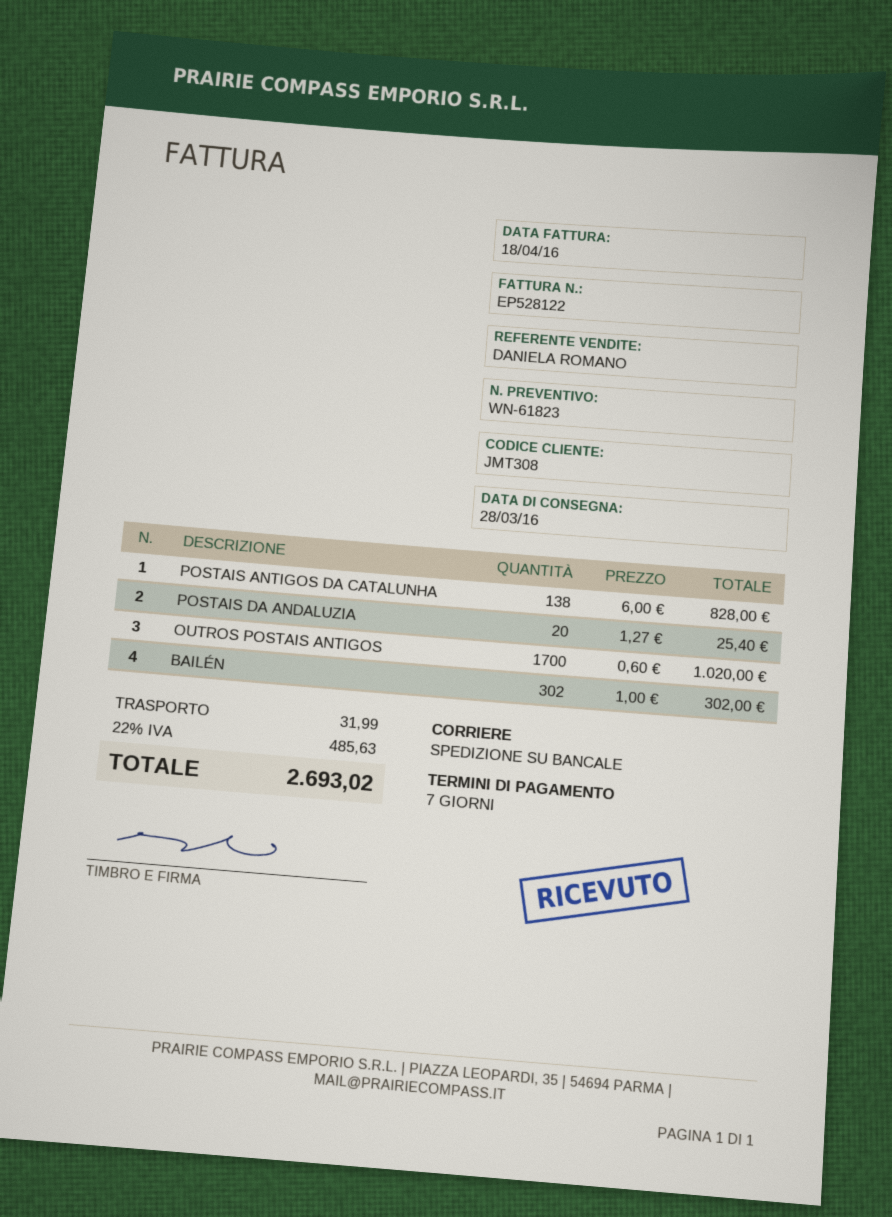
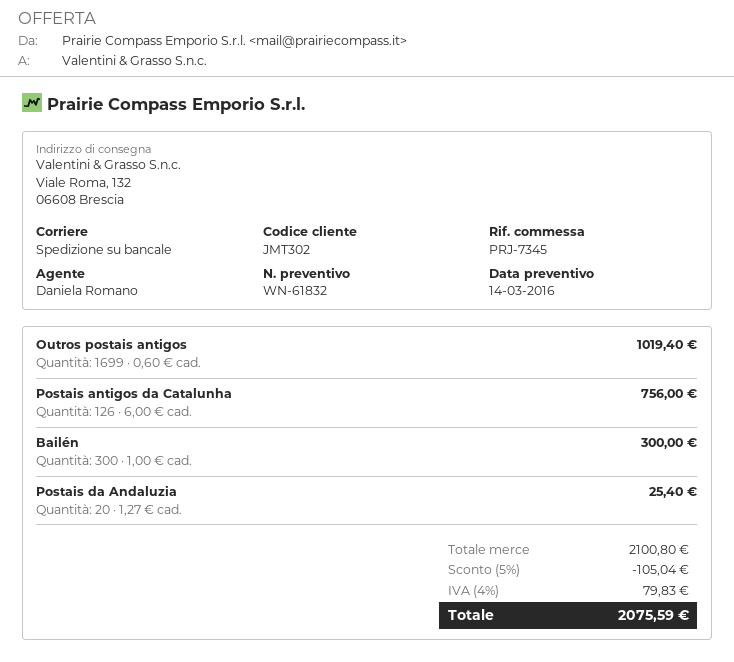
quote number: WN-61823 -> WN-61832
customer number: JMT308 -> JMT302
POSTAIS ANTIGOS DA CATALUNHA: 138 x 6.00 = 828.00 -> 126 x 6.00 = 756.00
OUTROS POSTAIS ANTIGOS: 1700 x 0.60 = 1020.00 -> 1699 x 0.60 = 1019.40
BAILÉN: 302 x 1.00 = 302.00 -> 300 x 1.00 = 300.00
discount: none -> 5% = 105.04
shipping: 31.99 -> none
tax: 22% = 485.63 -> 4% = 79.83
total: 2693.02 -> 2075.59

